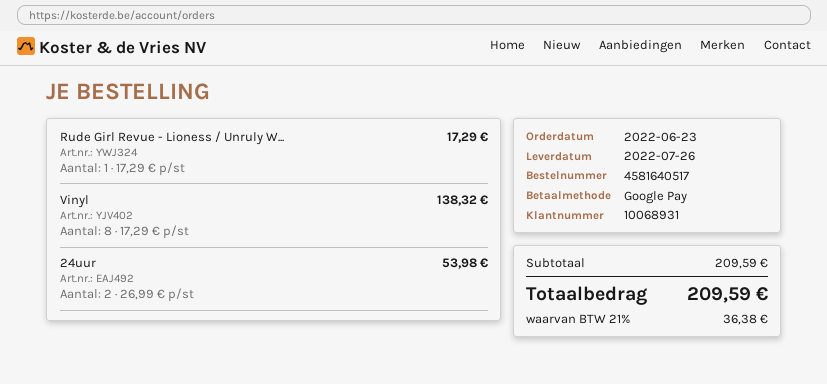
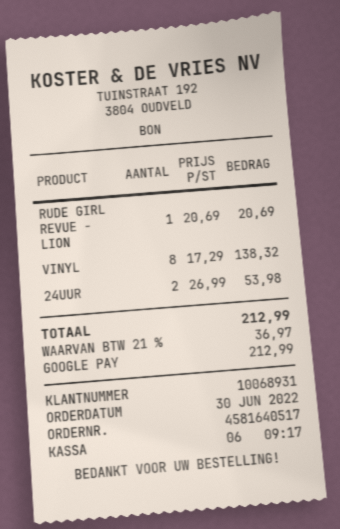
order date: 2022-06-23 -> 2022-06-30
Rude Girl Revue - Lioness / Unruly W...: 1 x 17.29 = 17.29 -> 1 x 20.69 = 20.69
tax: 21% = 36.38 -> 21% = 36.97
total: 209.59 -> 212.99

